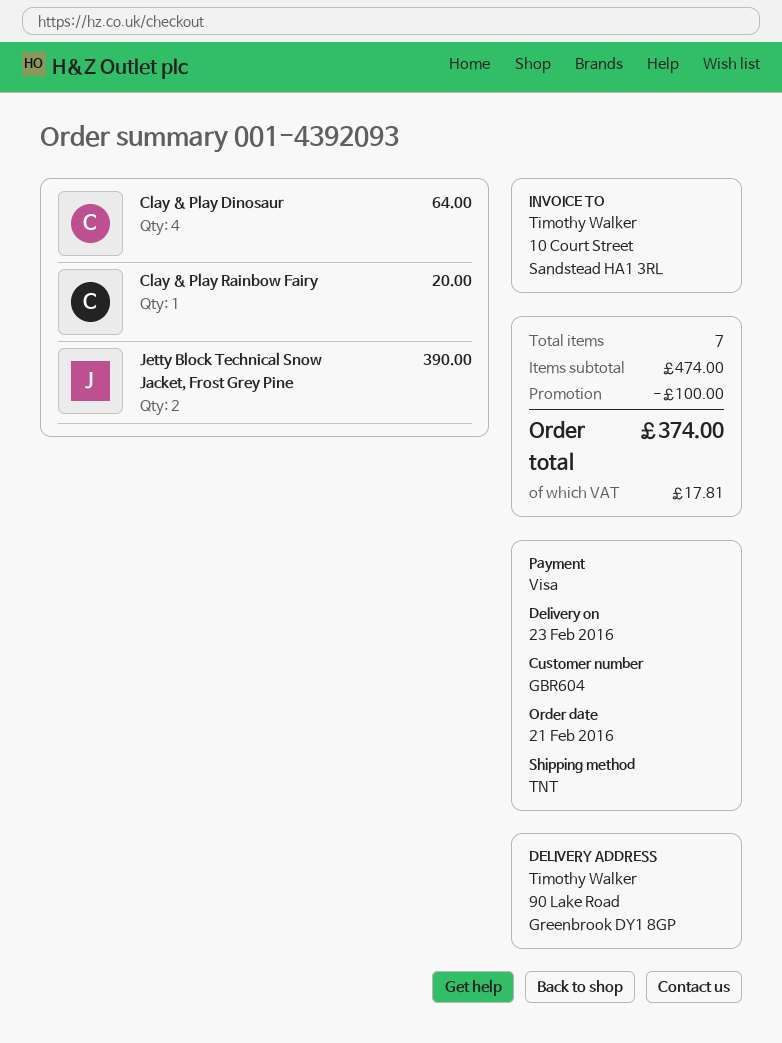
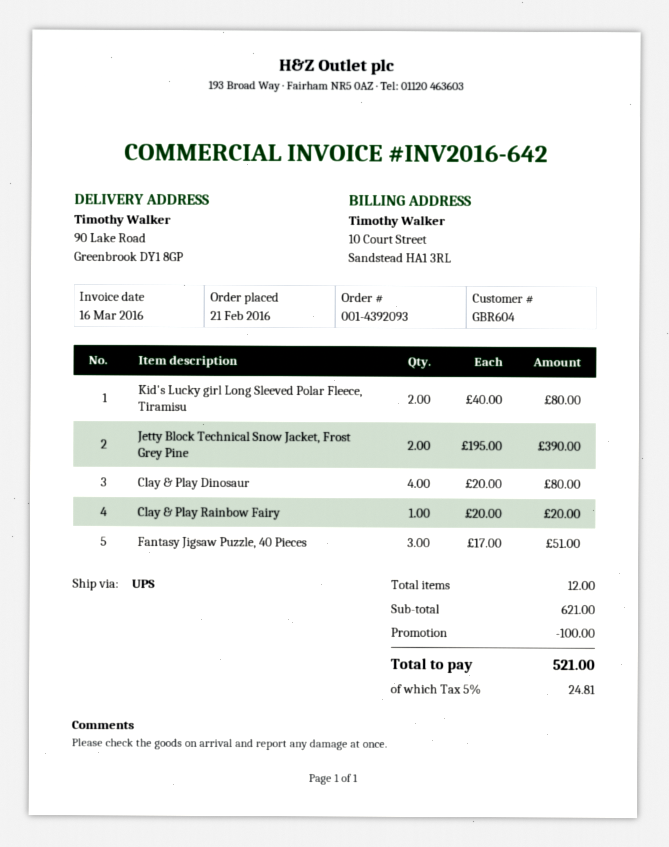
shipping method: TNT -> UPS
Clay & Play Dinosaur: 4 for 64.00 -> 4 for 80.00
Kid's Lucky girl Long Sleeved Polar Fleece, Tiramisu: none -> 2 for 80.00
Fantasy Jigsaw Puzzle, 40 Pieces: none -> 3 for 51.00
total quantity: 7 -> 12
subtotal: 474.00 -> 621.00
tax: 17.81 -> 24.81
total: 374.00 -> 521.00

